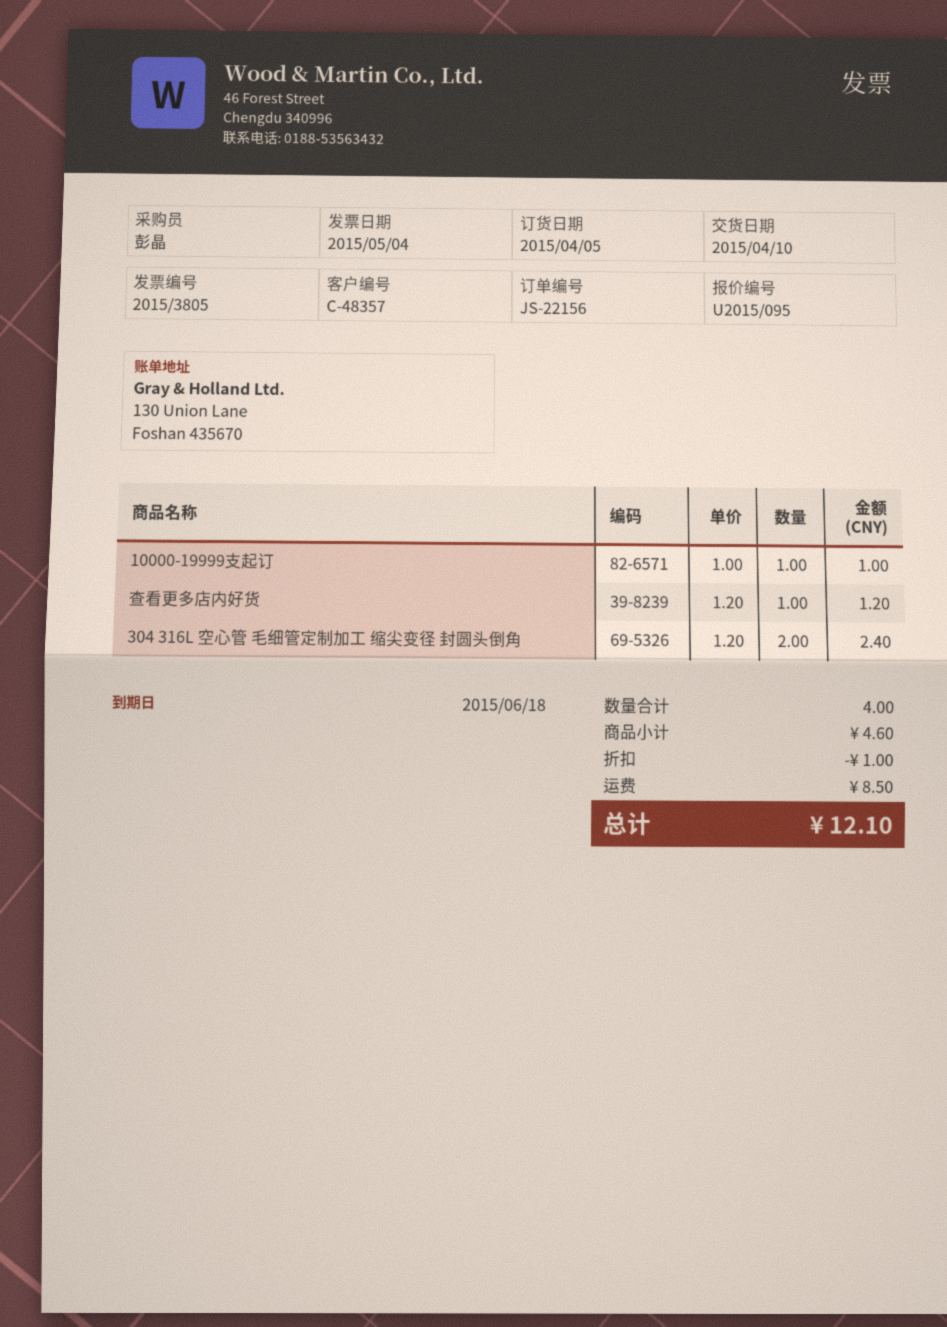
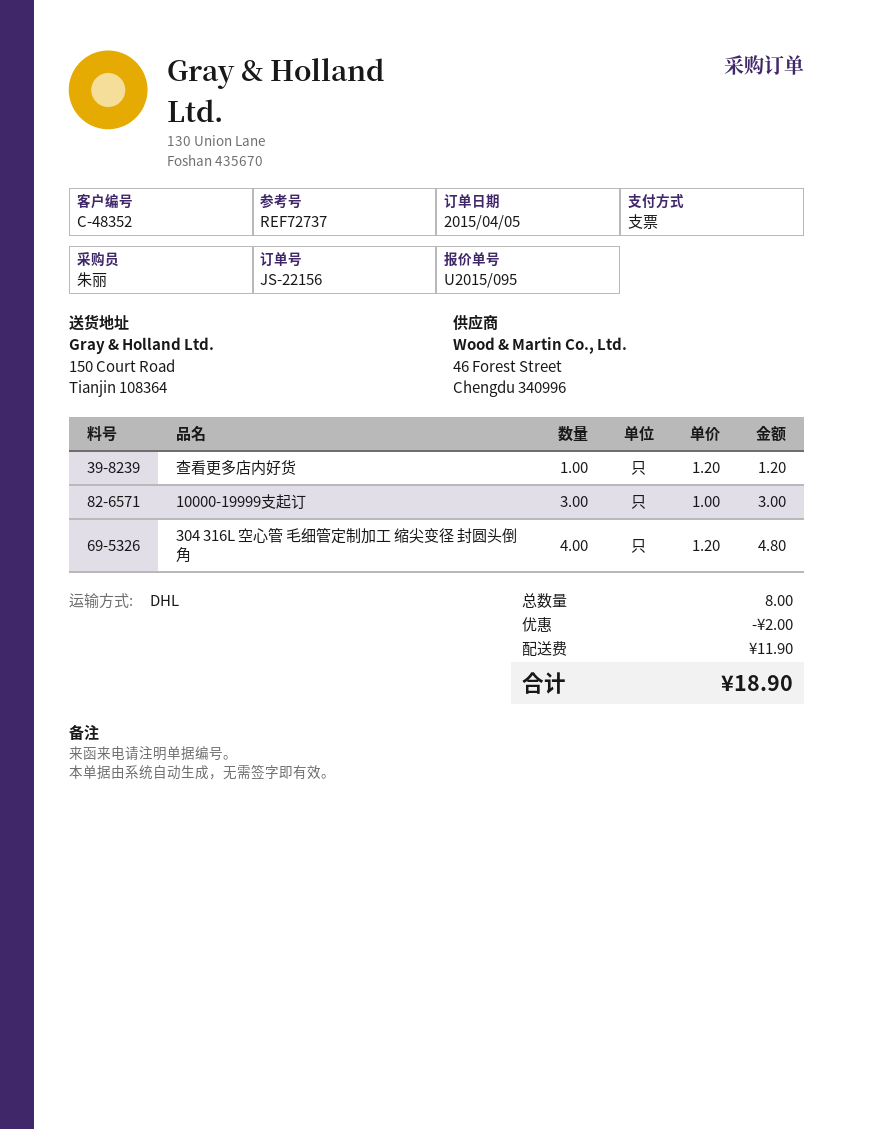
customer number: C-48357 -> C-48352
ordered by: 彭晶 -> 朱丽
10000-19999支起订: 1 x 1.00 = 1.00 -> 3 x 1.00 = 3.00
304 316L 空心管 毛细管定制加工 缩尖变径 封圆头倒角: 2 x 1.20 = 2.40 -> 4 x 1.20 = 4.80
total quantity: 4 -> 8
discount: 1.00 -> 2.00
shipping: 8.50 -> 11.90
total: 12.10 -> 18.90

